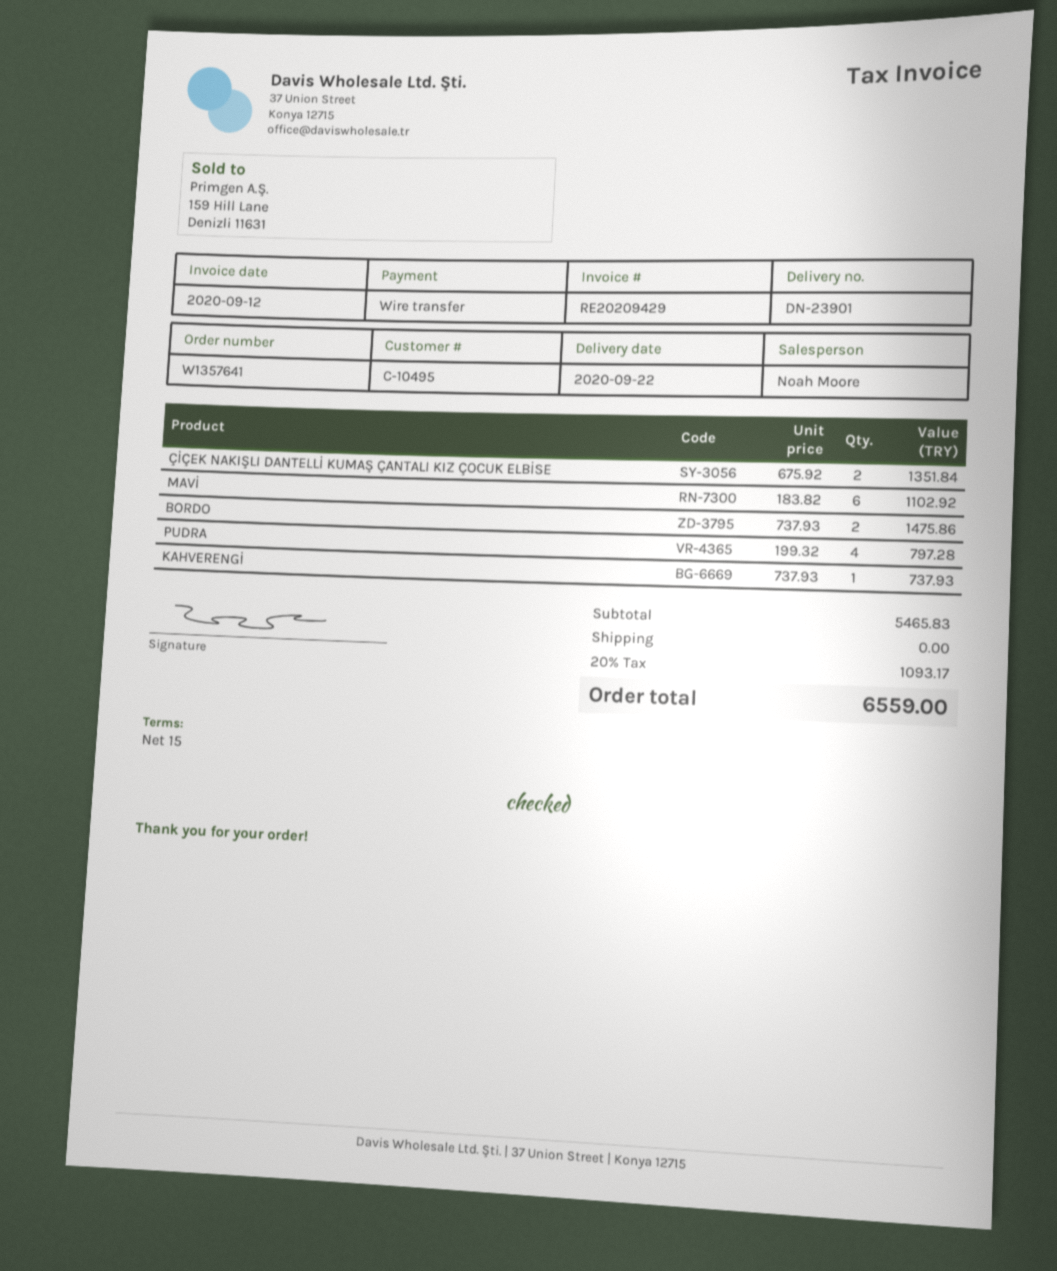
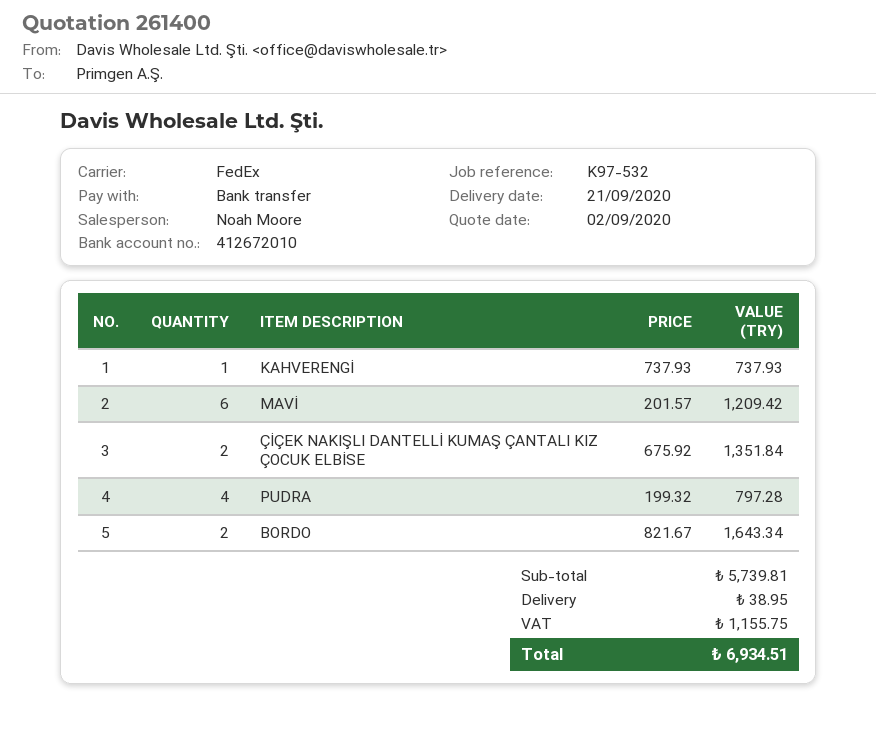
delivery date: 2020-09-22 -> 2020-09-21
MAVİ: 6 x 183.82 = 1102.92 -> 6 x 201.57 = 1209.42
BORDO: 2 x 737.93 = 1475.86 -> 2 x 821.67 = 1643.34
subtotal: 5465.83 -> 5739.81
shipping: 0.00 -> 38.95
tax: 1093.17 -> 1155.75
total: 6559.00 -> 6934.51

